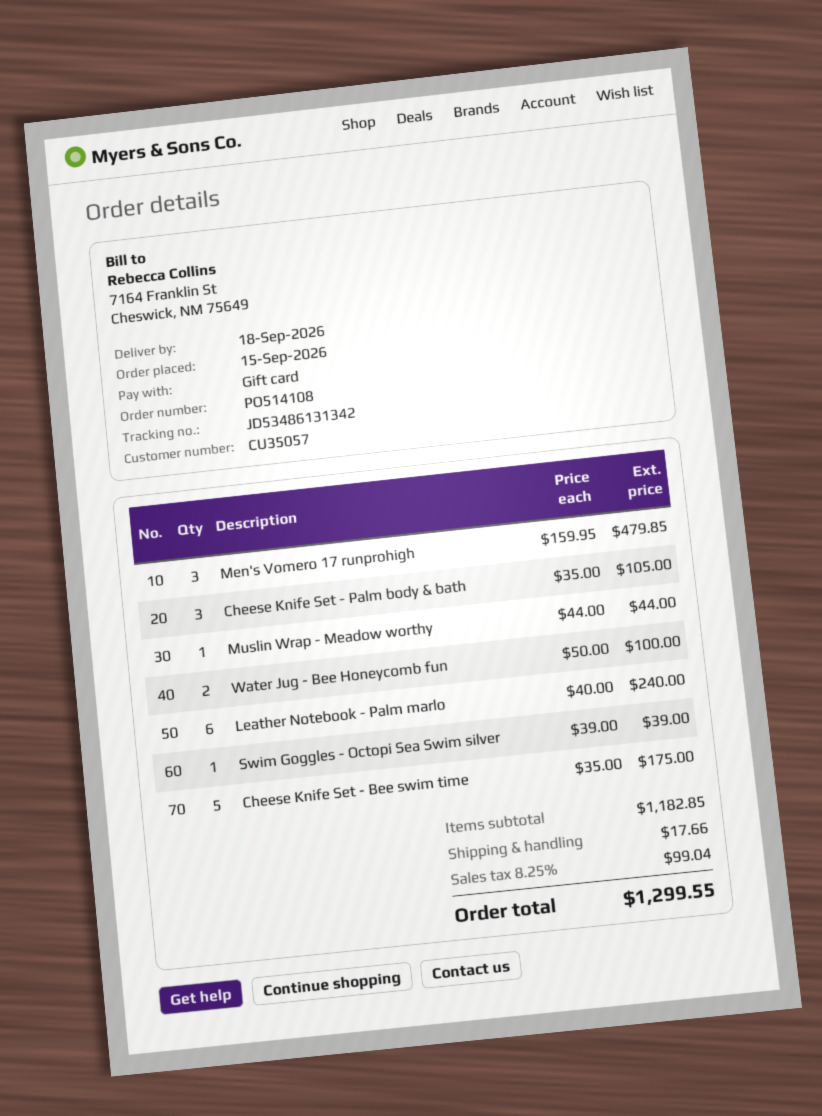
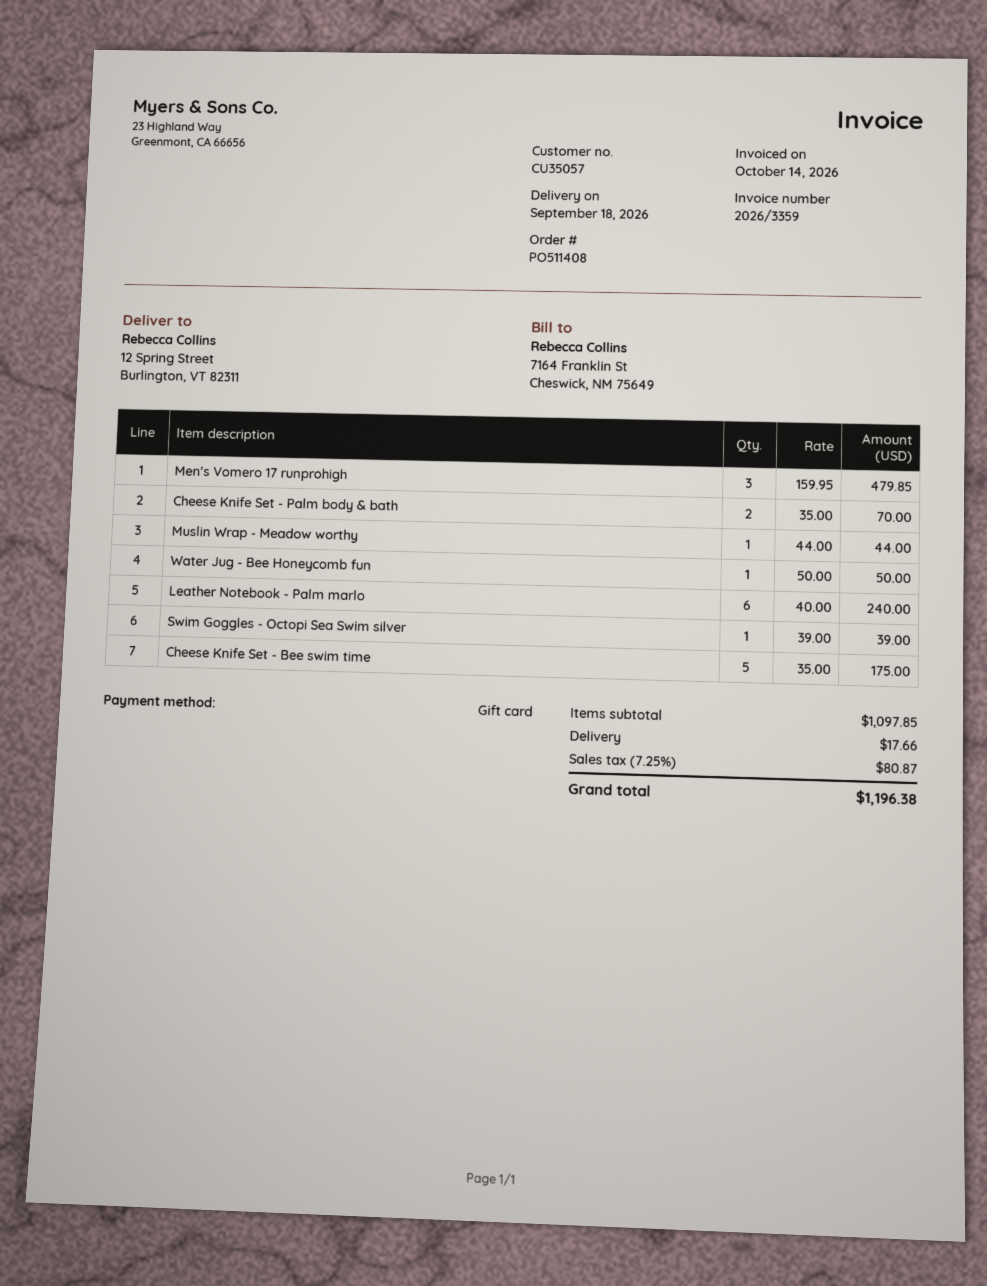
order number: PO514108 -> PO511408
Cheese Knife Set - Palm body & bath: 3 x 35.00 = 105.00 -> 2 x 35.00 = 70.00
Water Jug - Bee Honeycomb fun: 2 x 50.00 = 100.00 -> 1 x 50.00 = 50.00
subtotal: 1182.85 -> 1097.85
tax: 8.25% = 99.04 -> 7.25% = 80.87
total: 1299.55 -> 1196.38

